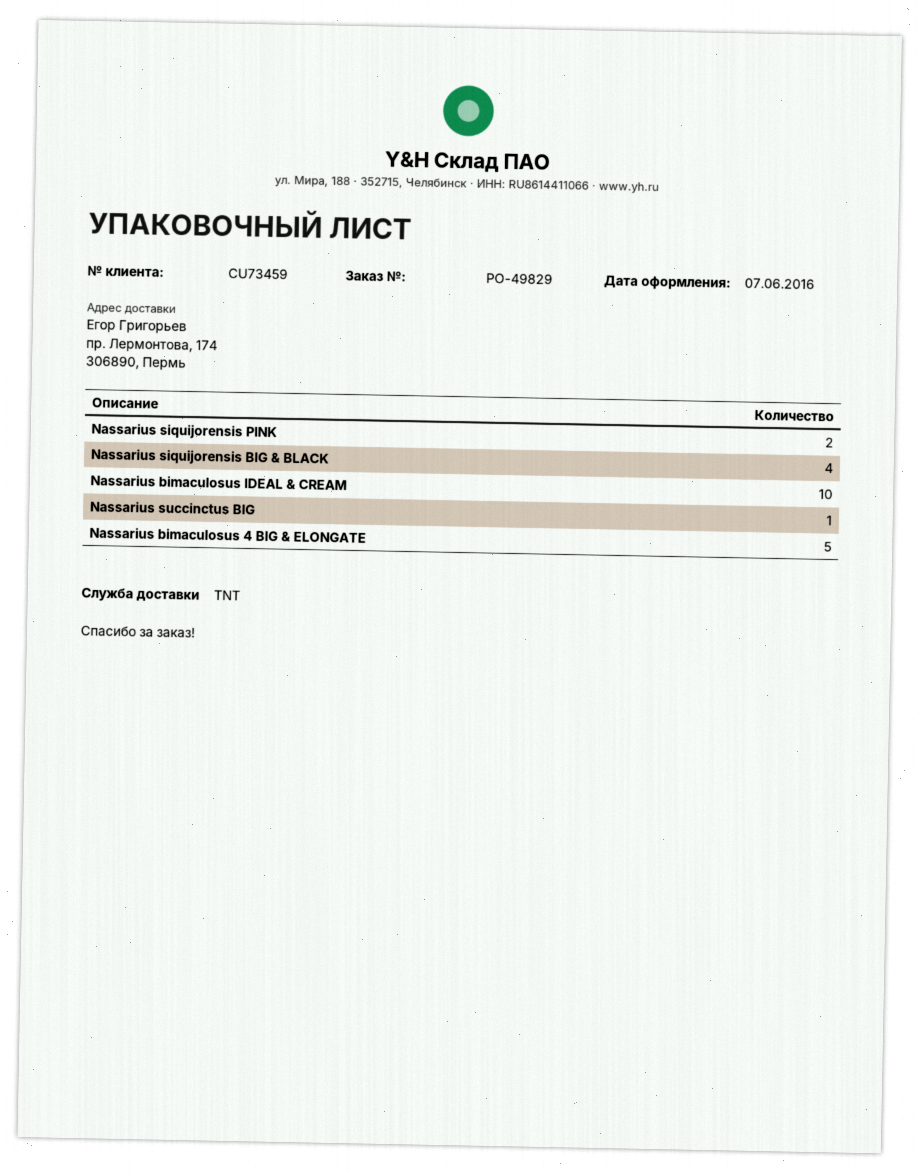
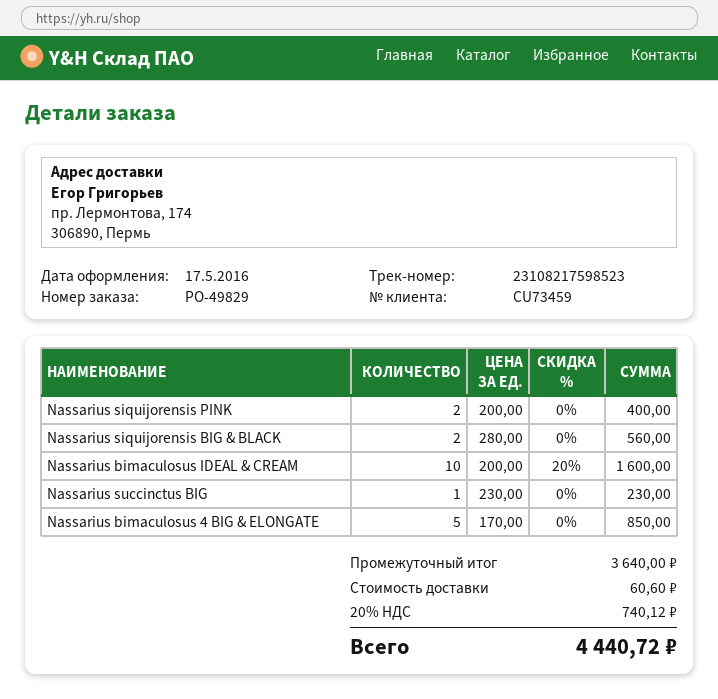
order date: 2016-06-07 -> 2016-05-17
Nassarius siquijorensis BIG & BLACK: 4 -> 2

